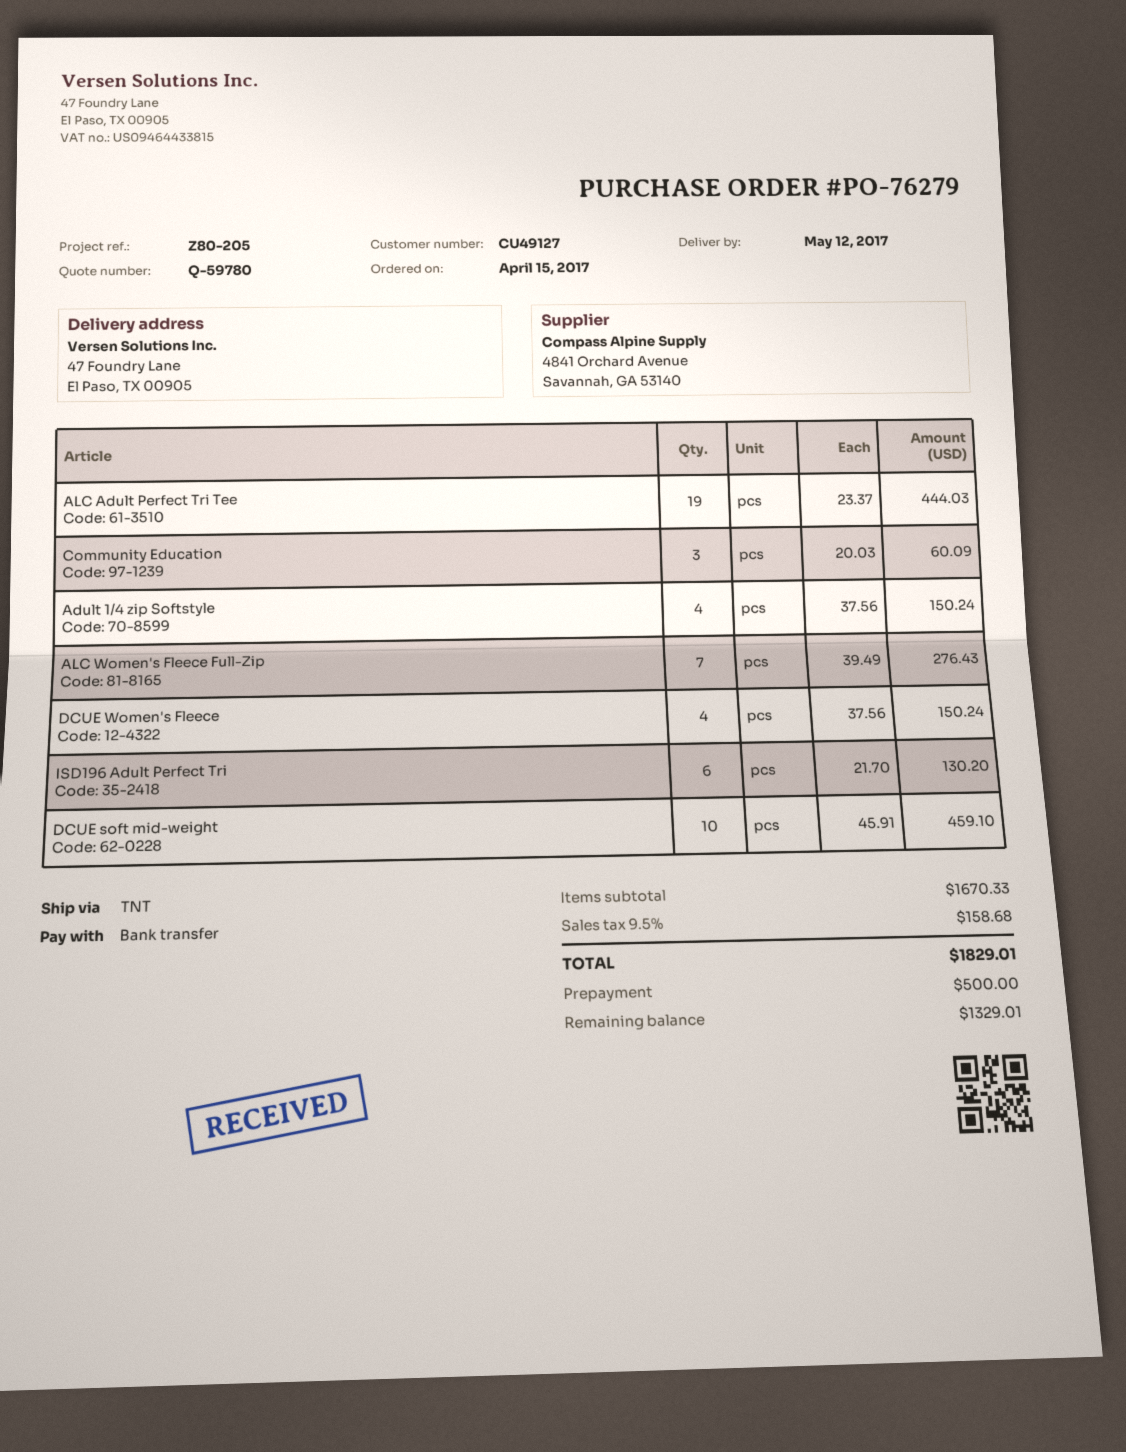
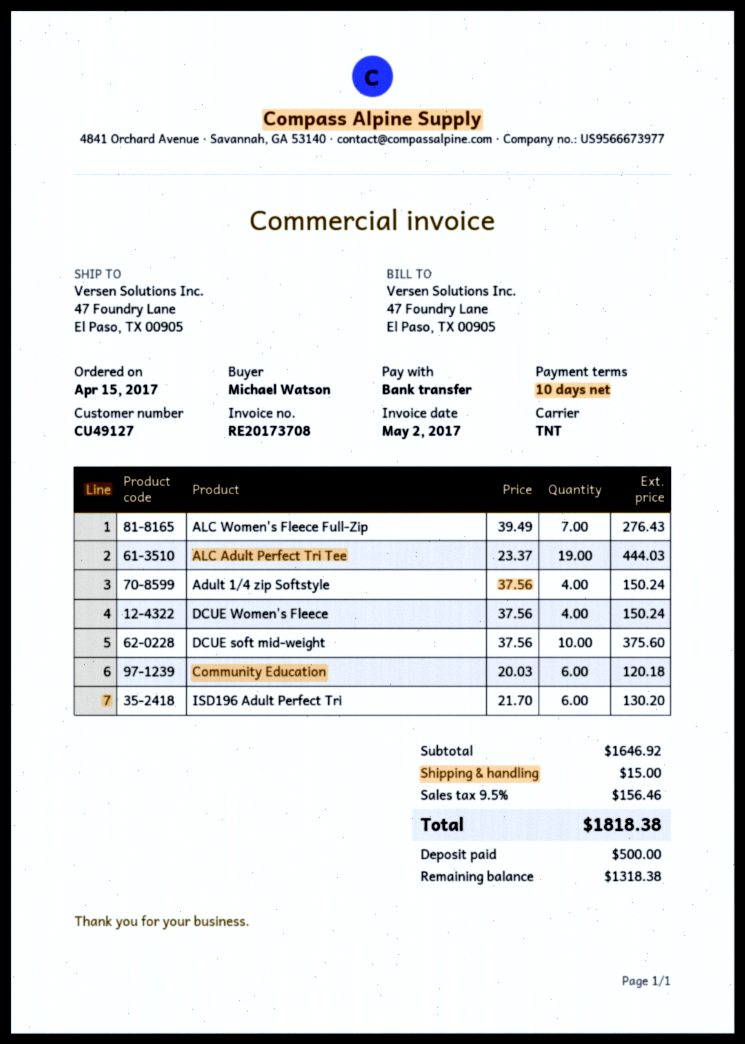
Community Education: 3 x 20.03 = 60.09 -> 6 x 20.03 = 120.18
DCUE soft mid-weight: 10 x 45.91 = 459.10 -> 10 x 37.56 = 375.60
subtotal: 1670.33 -> 1646.92
shipping: none -> 15.00
tax: 9.5% = 158.68 -> 9.5% = 156.46
total: 1829.01 -> 1818.38
balance: 1329.01 -> 1318.38

